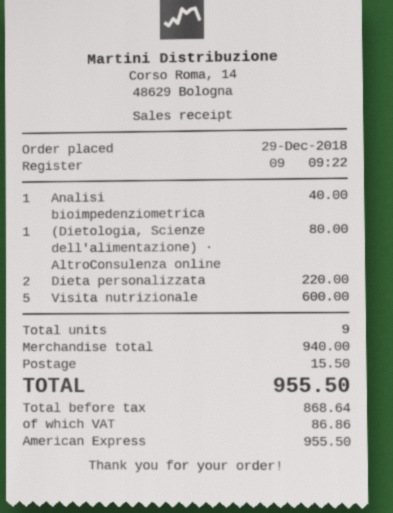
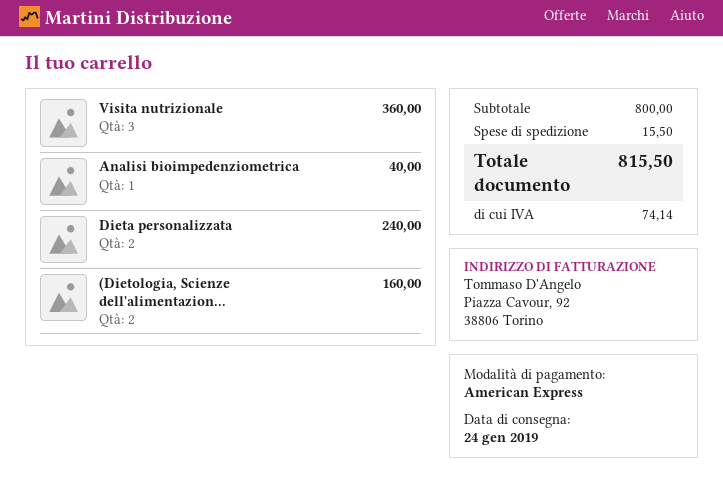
(Dietologia, Scienze dell'alimentazione) · AltroConsulenza online: 1 for 80.00 -> 2 for 160.00
Dieta personalizzata: 2 for 220.00 -> 2 for 240.00
Visita nutrizionale: 5 for 600.00 -> 3 for 360.00
subtotal: 940.00 -> 800.00
tax: 86.86 -> 74.14
total: 955.50 -> 815.50

